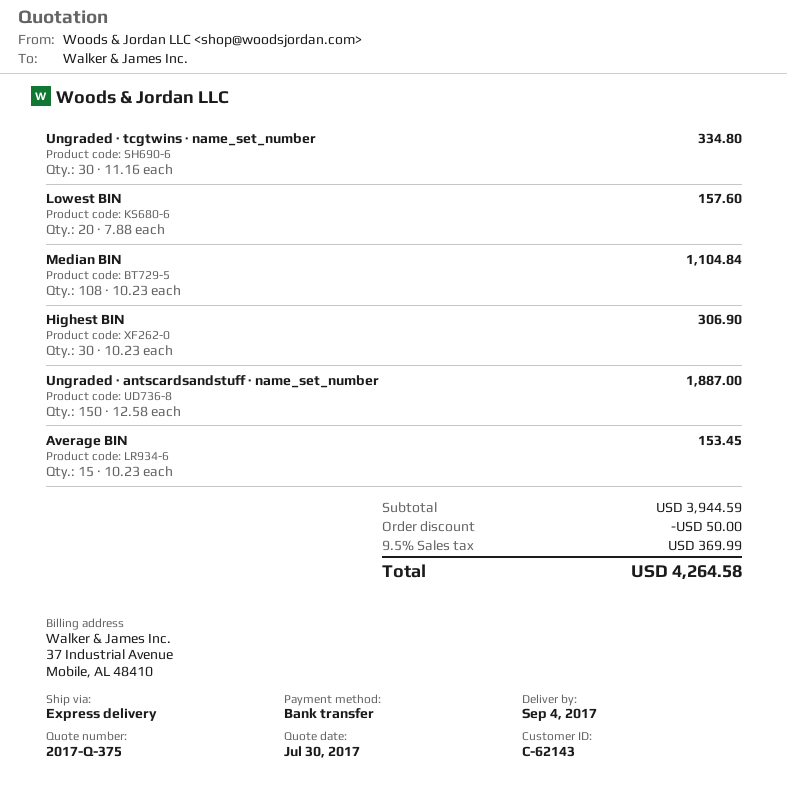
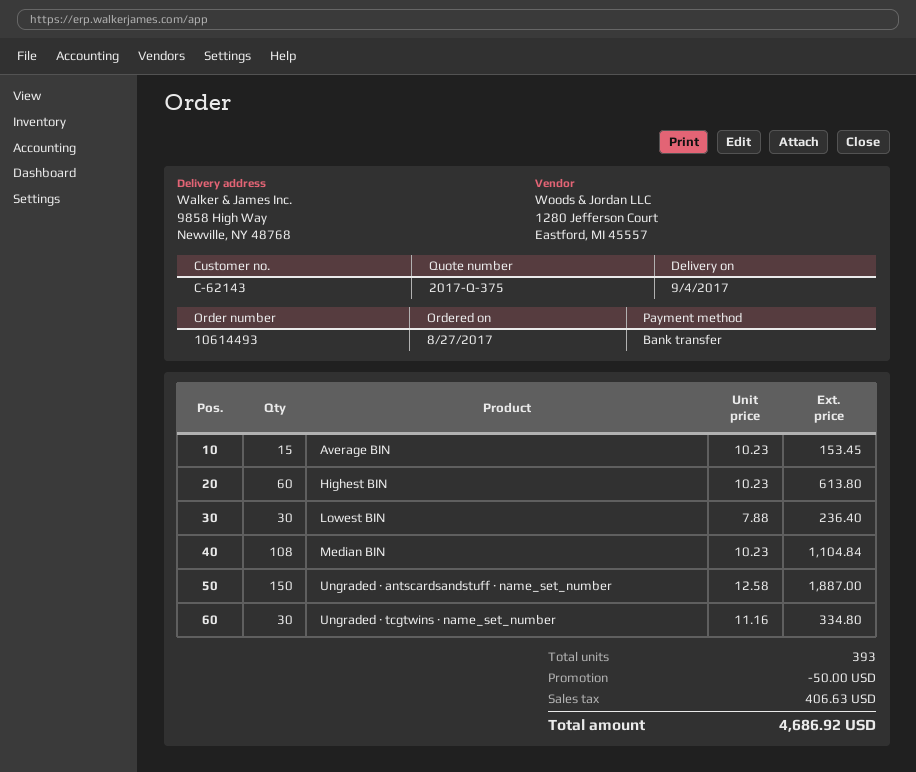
Lowest BIN: 20 x 7.88 = 157.60 -> 30 x 7.88 = 236.40
Highest BIN: 30 x 10.23 = 306.90 -> 60 x 10.23 = 613.80
tax: 369.99 -> 406.63
total: 4264.58 -> 4686.92

